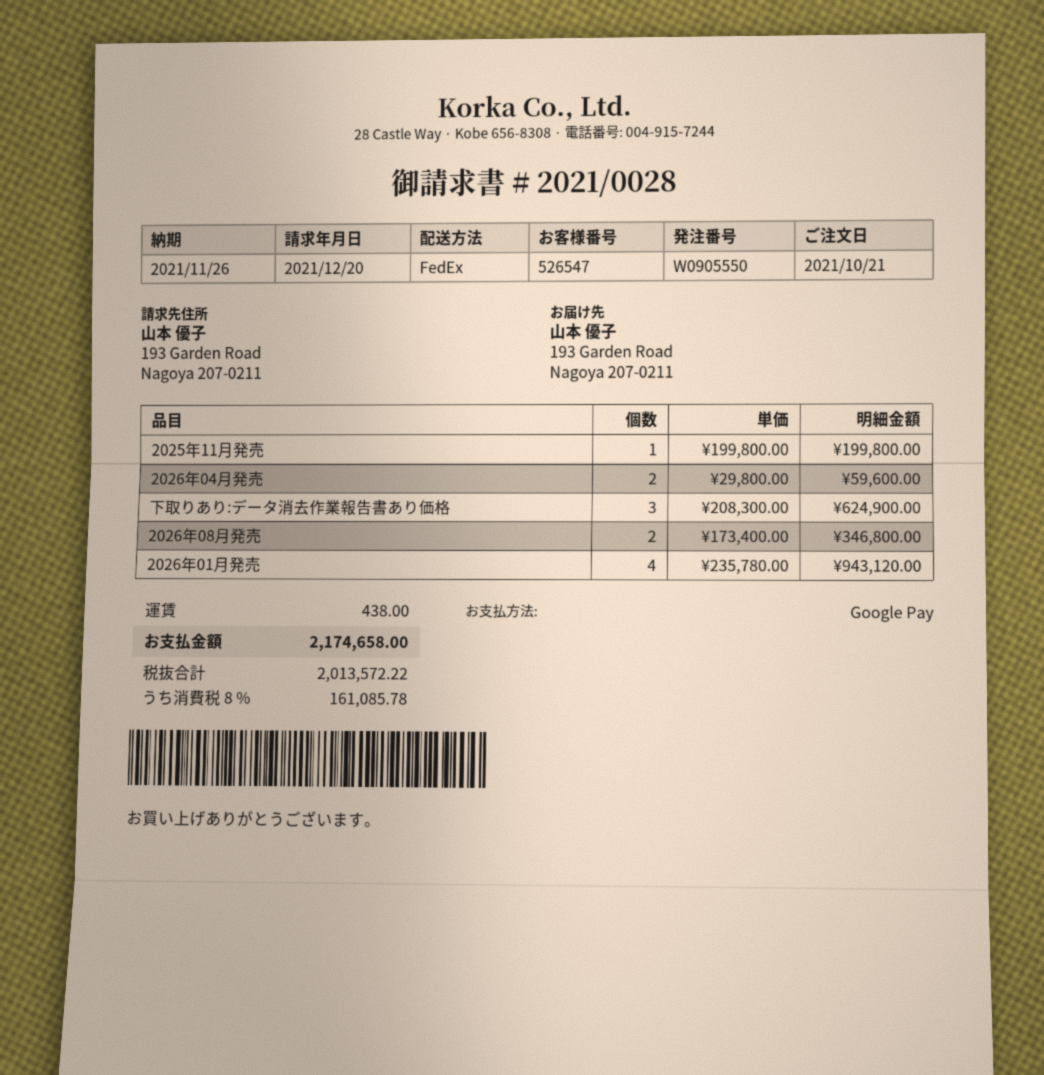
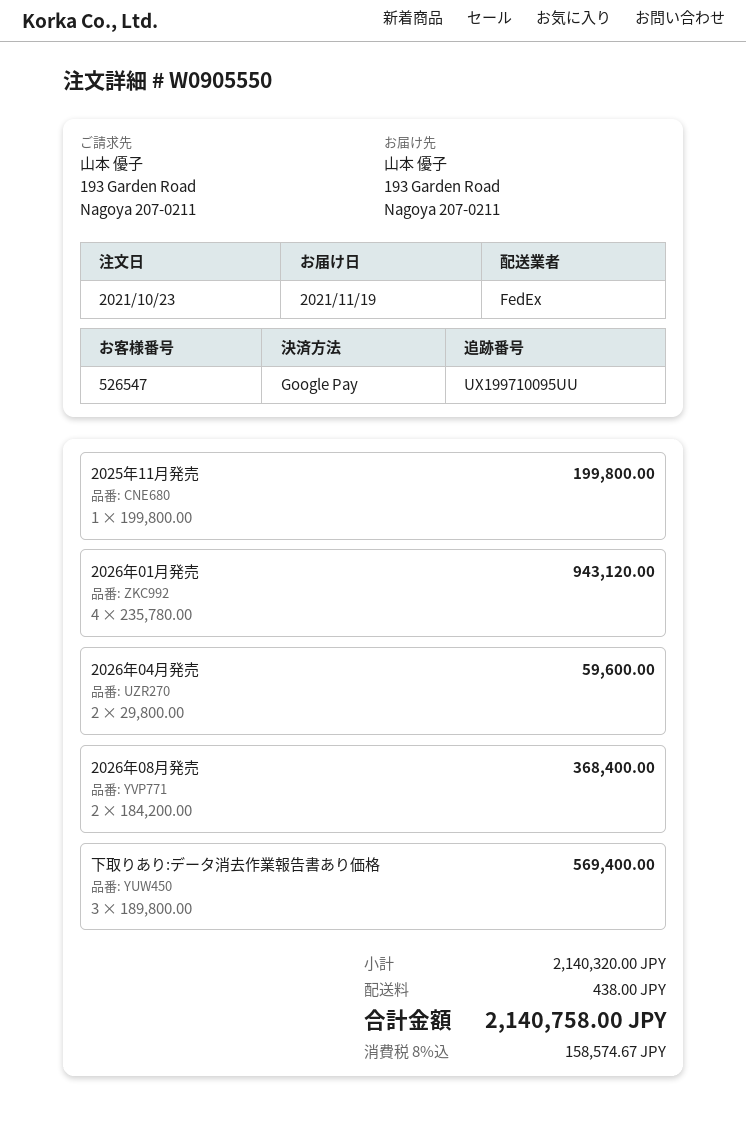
order date: 2021-10-21 -> 2021-10-23
delivery date: 2021-11-26 -> 2021-11-19
下取りあり:データ消去作業報告書あり価格: 3 x 208300.00 = 624900.00 -> 3 x 189800.00 = 569400.00
2026年08月発売: 2 x 173400.00 = 346800.00 -> 2 x 184200.00 = 368400.00
tax: 8% = 161085.78 -> 8% = 158574.67
total: 2174658.00 -> 2140758.00

